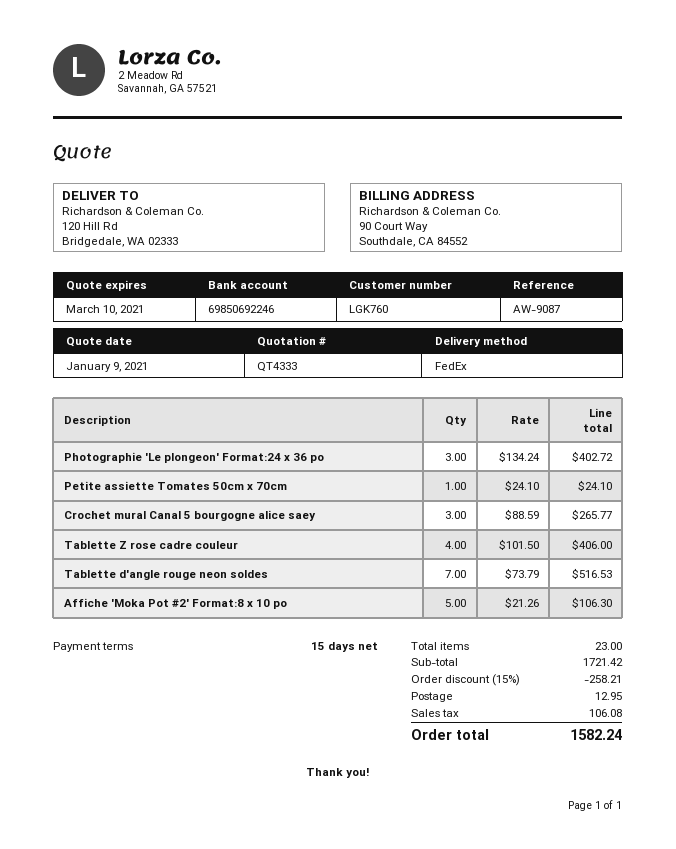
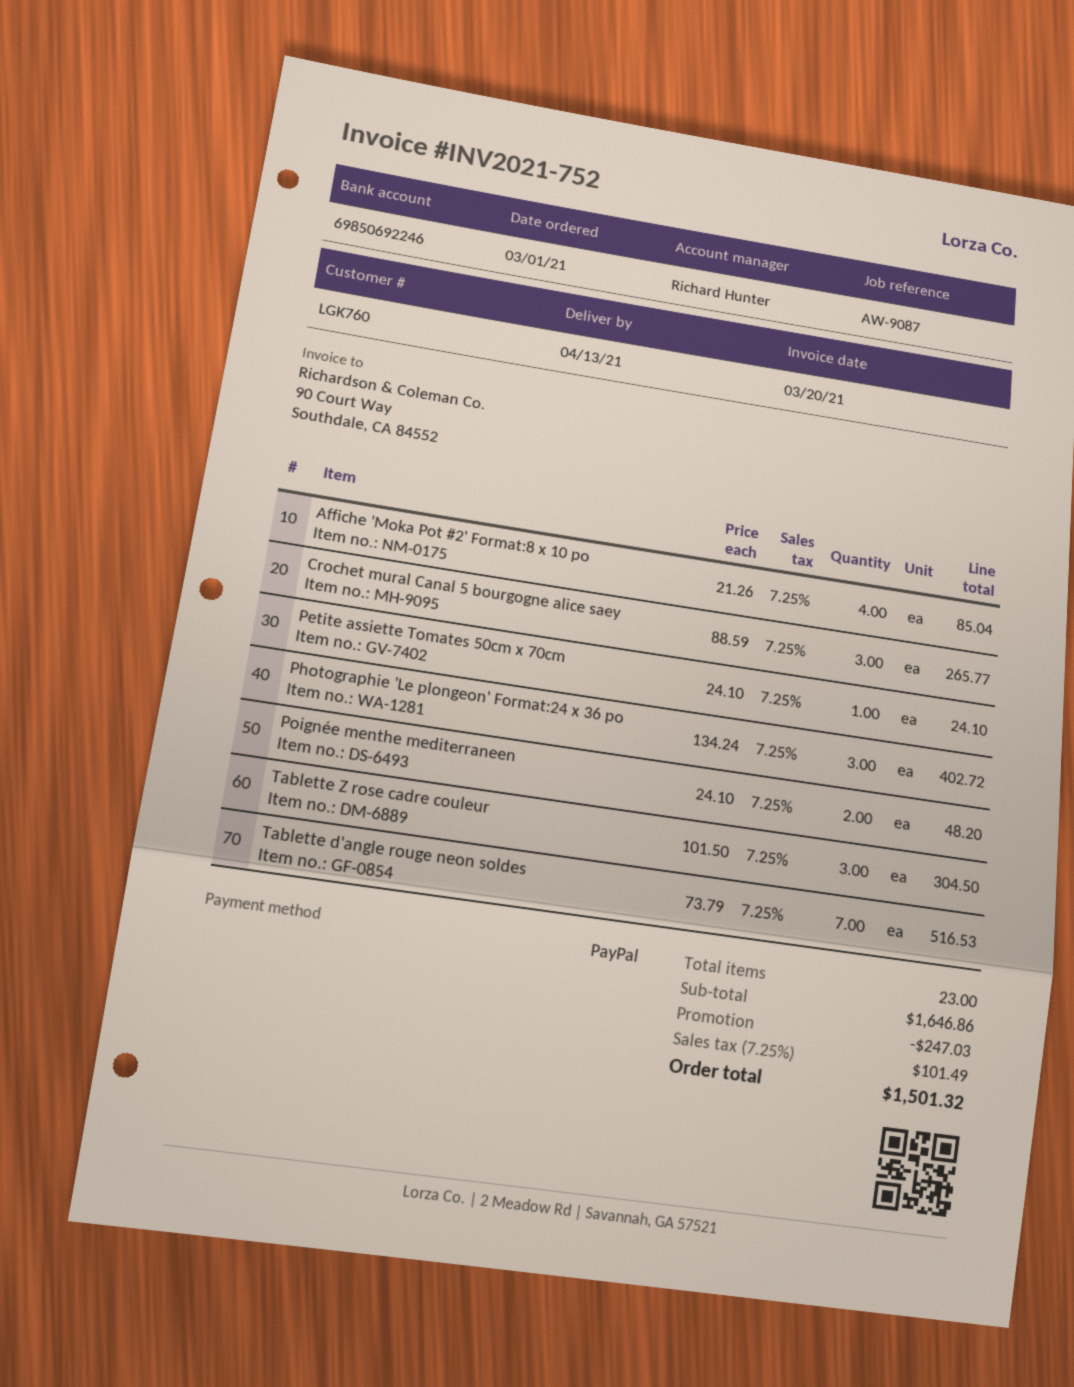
Tablette Z rose cadre couleur: 4 x 101.50 = 406.00 -> 3 x 101.50 = 304.50
Affiche 'Moka Pot #2' Format:8 x 10 po: 5 x 21.26 = 106.30 -> 4 x 21.26 = 85.04
Poignée menthe mediterraneen: none -> 2 x 24.10 = 48.20
subtotal: 1721.42 -> 1646.86
discount: 258.21 -> 247.03
shipping: 12.95 -> none
tax: 106.08 -> 101.49
total: 1582.24 -> 1501.32

